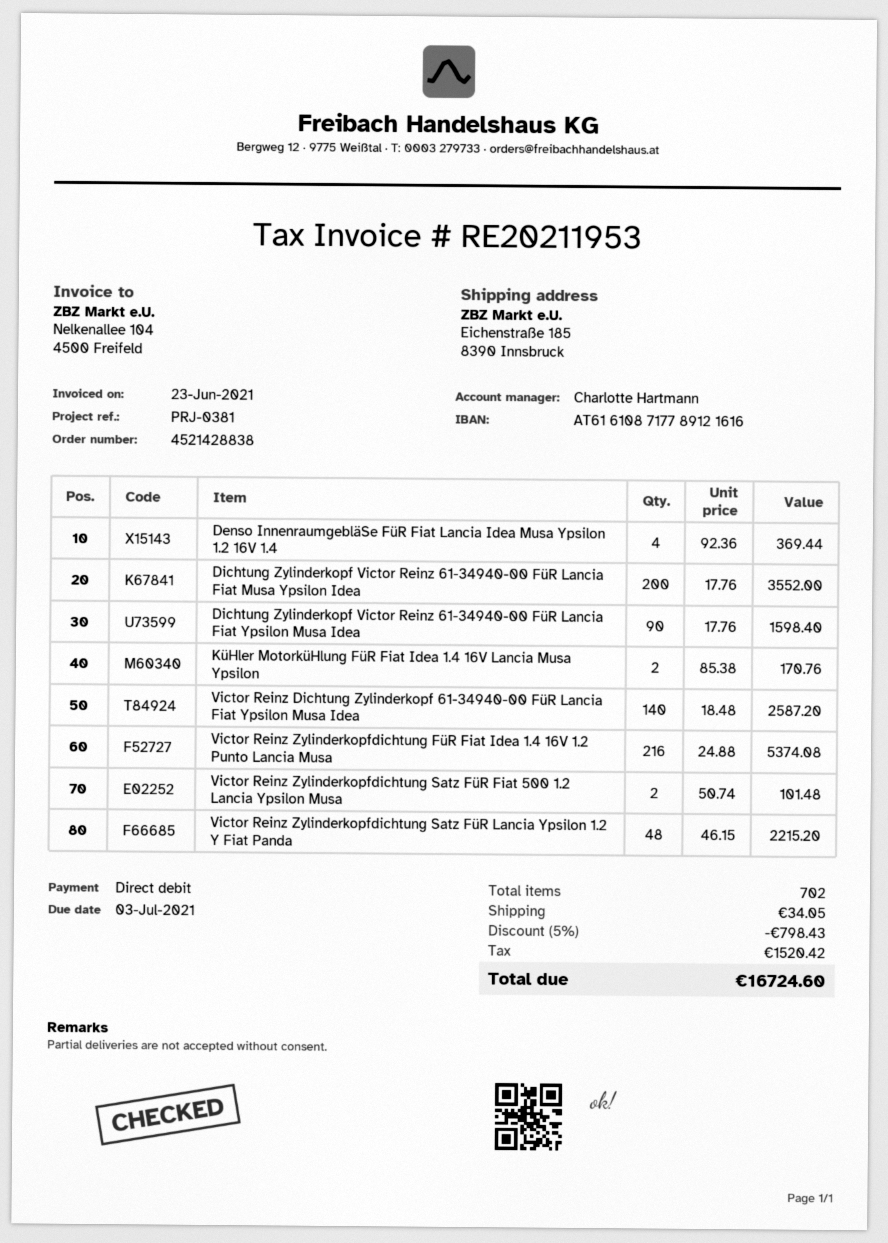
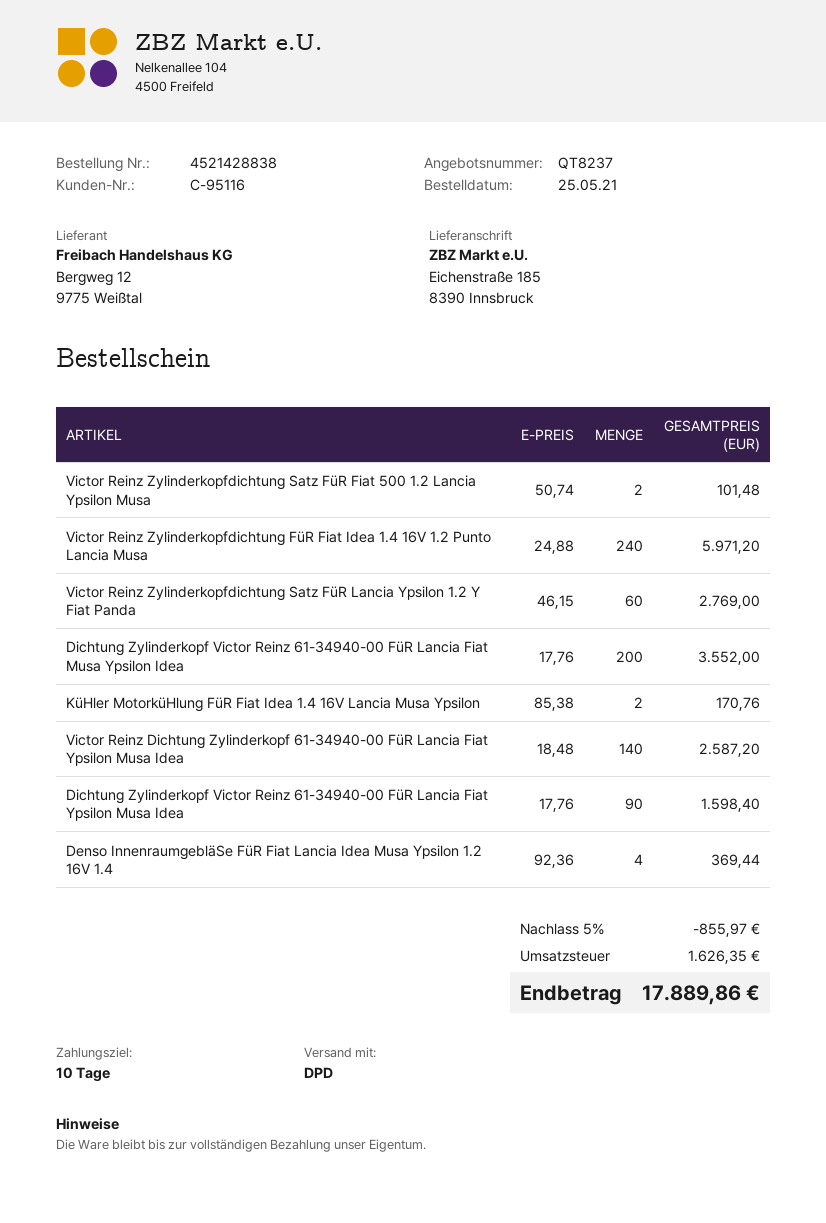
Victor Reinz Zylinderkopfdichtung FüR Fiat Idea 1.4 16V 1.2 Punto Lancia Musa: 216 x 24.88 = 5374.08 -> 240 x 24.88 = 5971.20
Victor Reinz Zylinderkopfdichtung Satz FüR Lancia Ypsilon 1.2 Y Fiat Panda: 48 x 46.15 = 2215.20 -> 60 x 46.15 = 2769.00
discount: 5% = 798.43 -> 5% = 855.97
shipping: 34.05 -> none
tax: 1520.42 -> 1626.35
total: 16724.60 -> 17889.86

